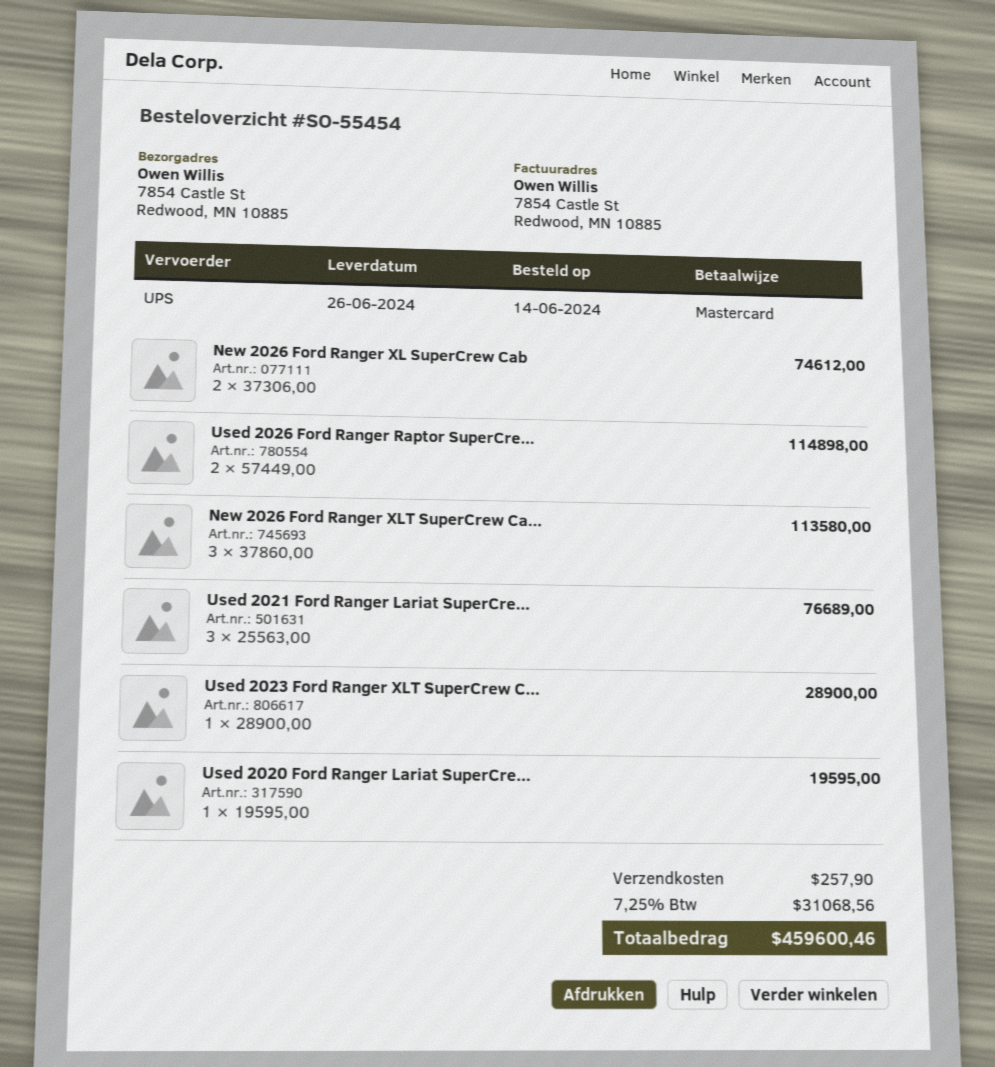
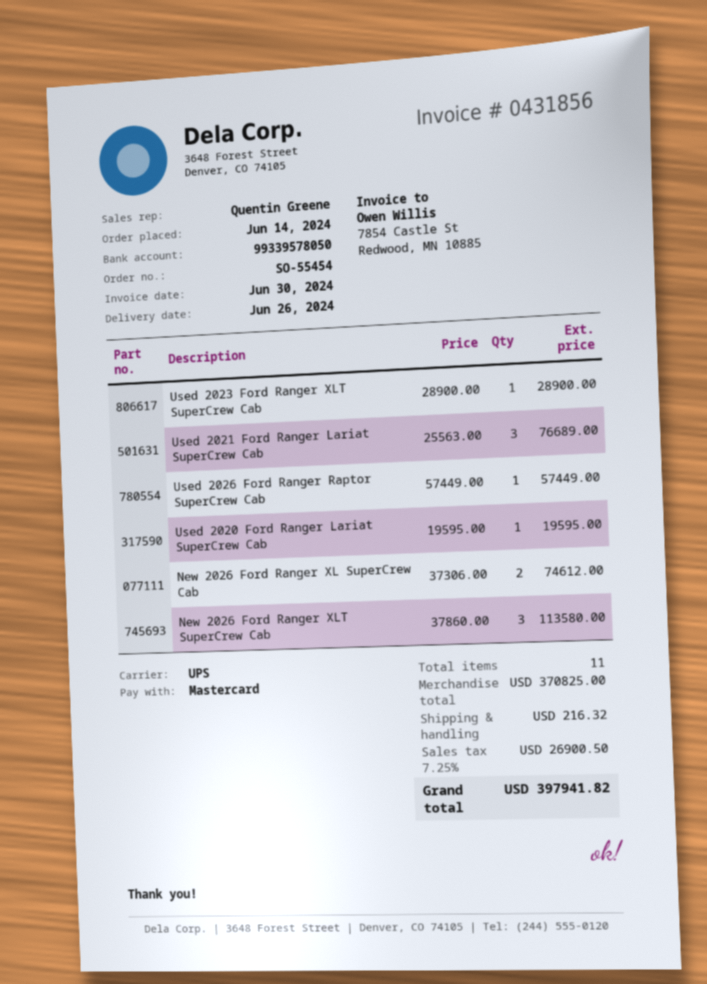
Used 2026 Ford Ranger Raptor SuperCre...: 2 x 57449.00 = 114898.00 -> 1 x 57449.00 = 57449.00
shipping: 257.90 -> 216.32
tax: 7.25% = 31068.56 -> 7.25% = 26900.50
total: 459600.46 -> 397941.82

